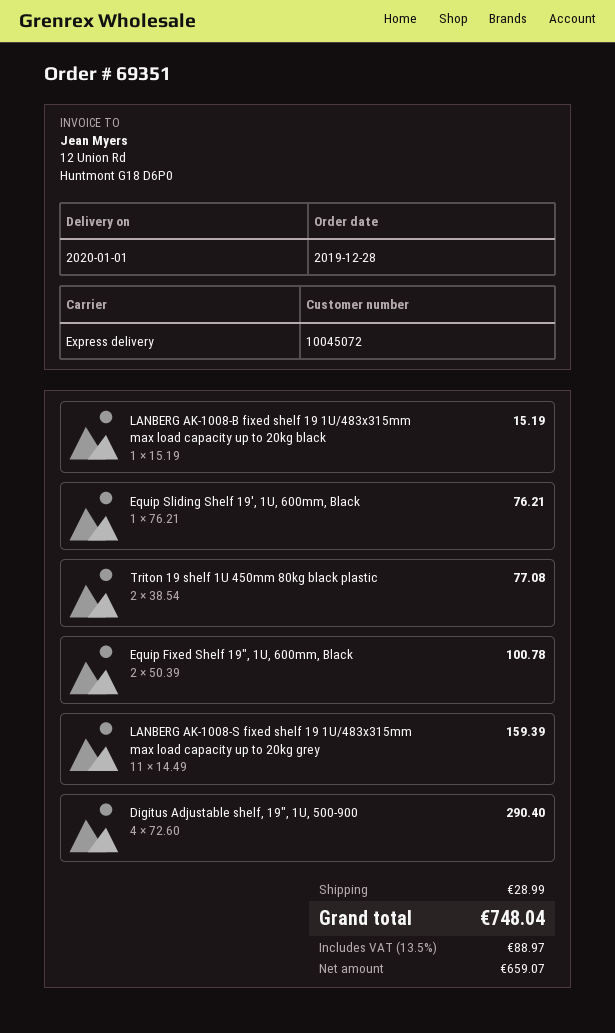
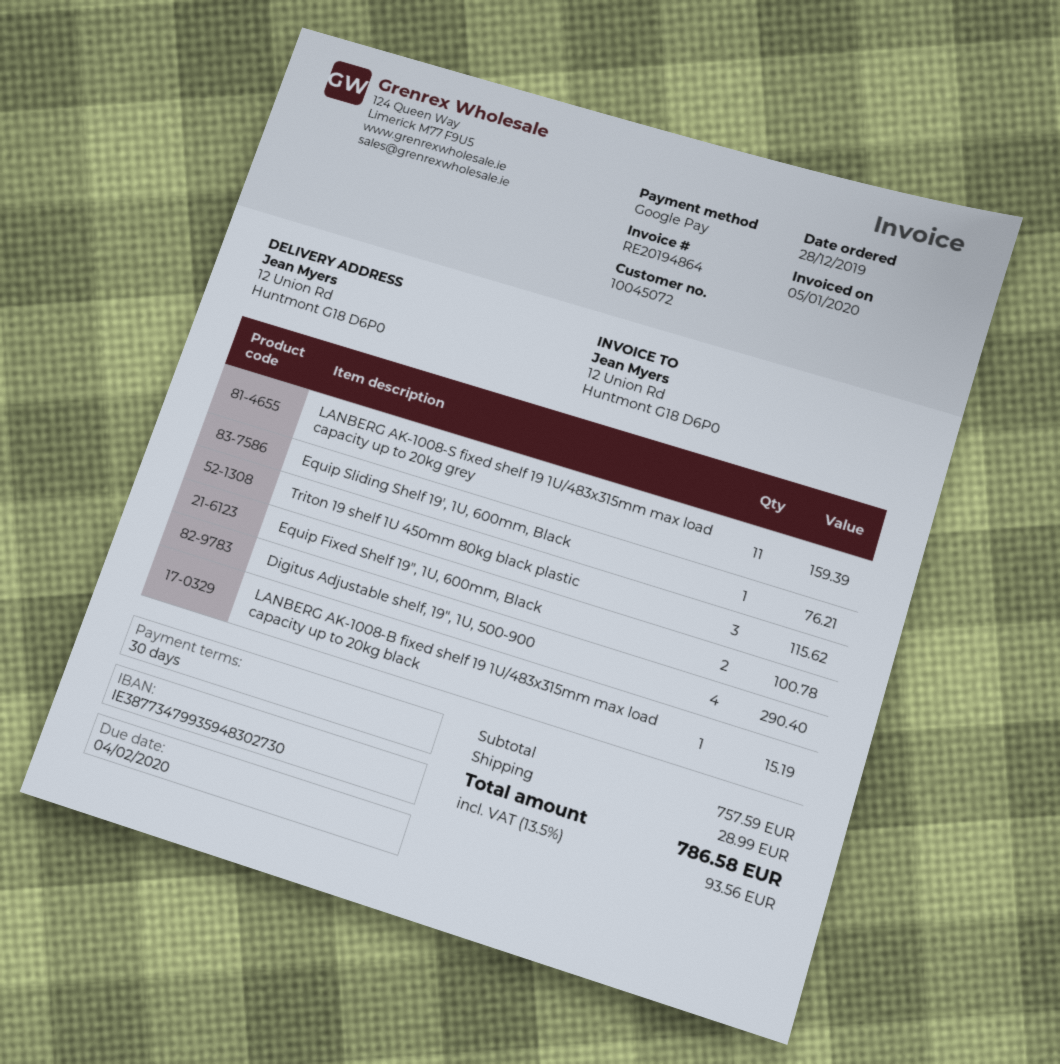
Triton 19 shelf 1U 450mm 80kg black plastic: 2 for 77.08 -> 3 for 115.62
tax: 13.5% = 88.97 -> 13.5% = 93.56
total: 748.04 -> 786.58

